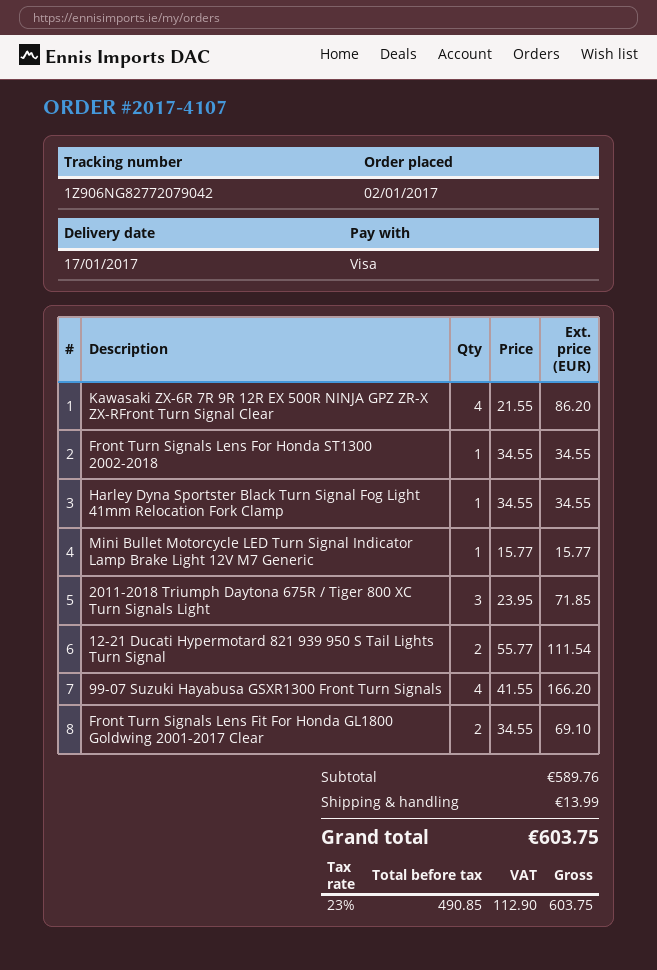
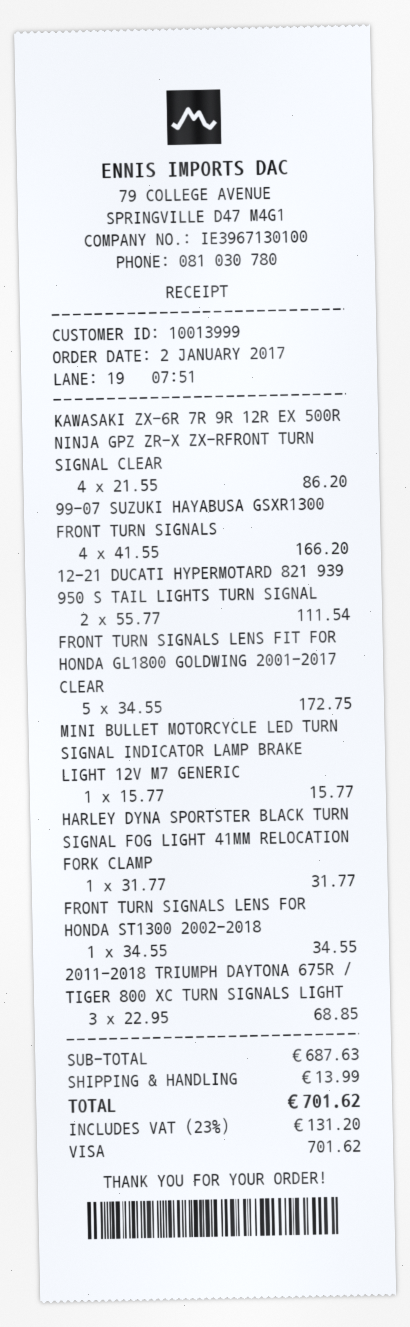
Harley Dyna Sportster Black Turn Signal Fog Light 41mm Relocation Fork Clamp: 1 x 34.55 = 34.55 -> 1 x 31.77 = 31.77
2011-2018 Triumph Daytona 675R / Tiger 800 XC Turn Signals Light: 3 x 23.95 = 71.85 -> 3 x 22.95 = 68.85
Front Turn Signals Lens Fit For Honda GL1800 Goldwing 2001-2017 Clear: 2 x 34.55 = 69.10 -> 5 x 34.55 = 172.75
subtotal: 589.76 -> 687.63
tax: 23% = 112.90 -> 23% = 131.20
total: 603.75 -> 701.62

